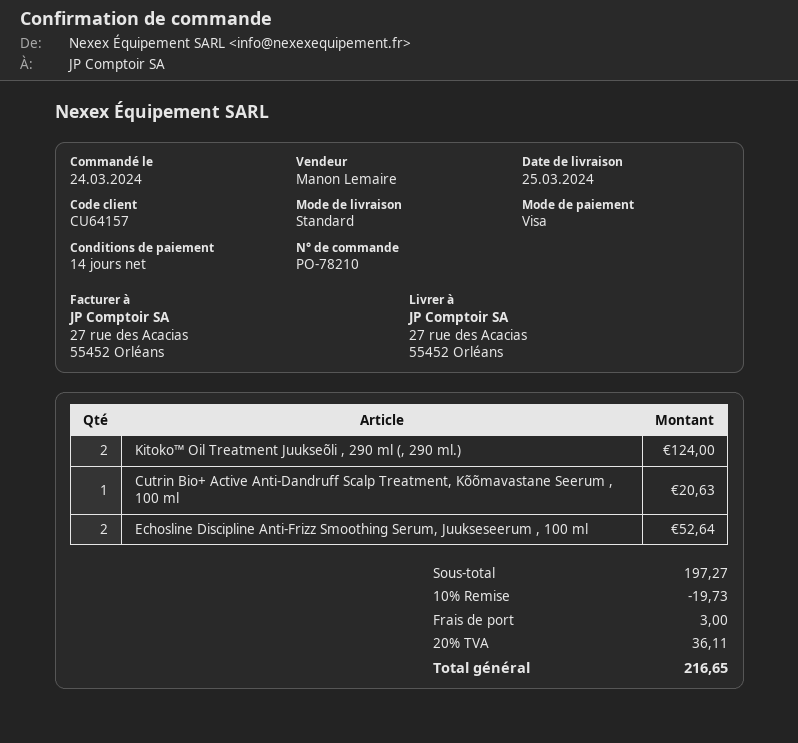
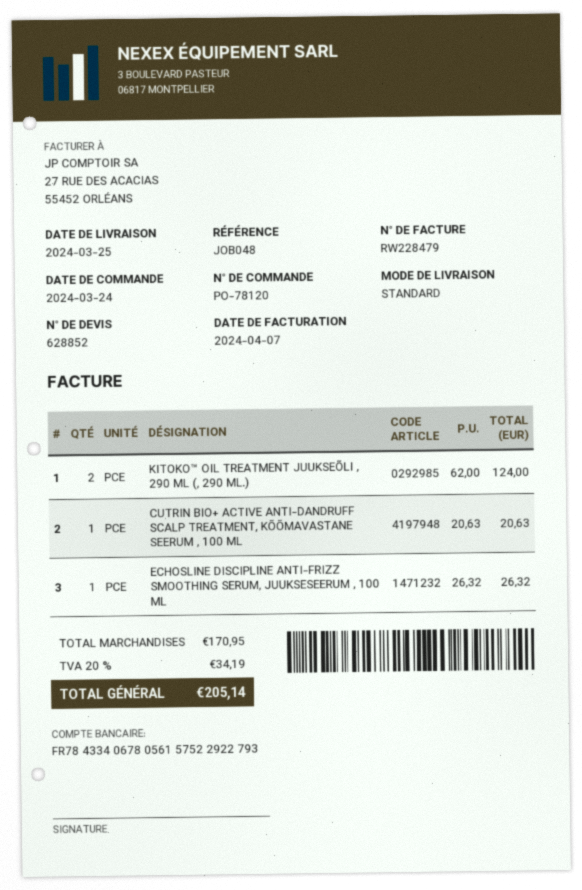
order number: PO-78210 -> PO-78120
Echosline Discipline Anti-Frizz Smoothing Serum, Juukseseerum , 100 ml: 2 for 52.64 -> 1 for 26.32
subtotal: 197.27 -> 170.95
discount: 10% = 19.73 -> none
shipping: 3.00 -> none
tax: 20% = 36.11 -> 20% = 34.19
total: 216.65 -> 205.14

